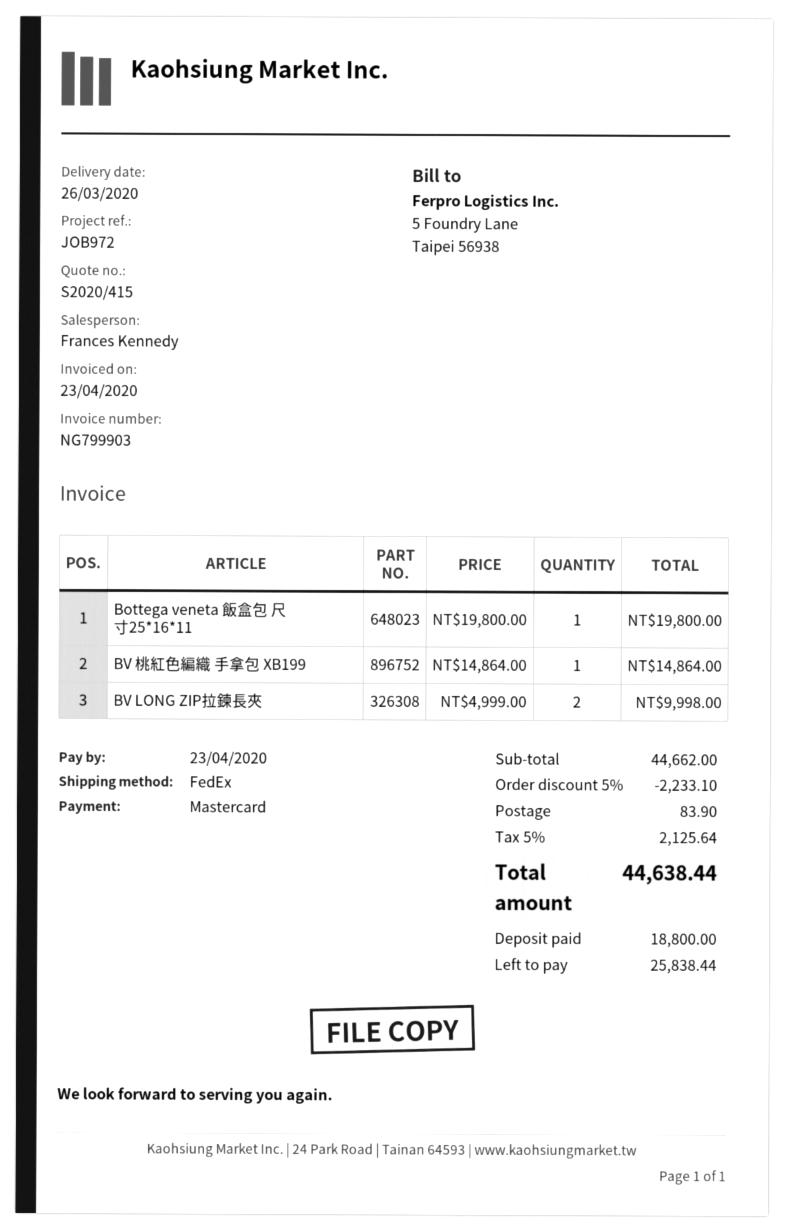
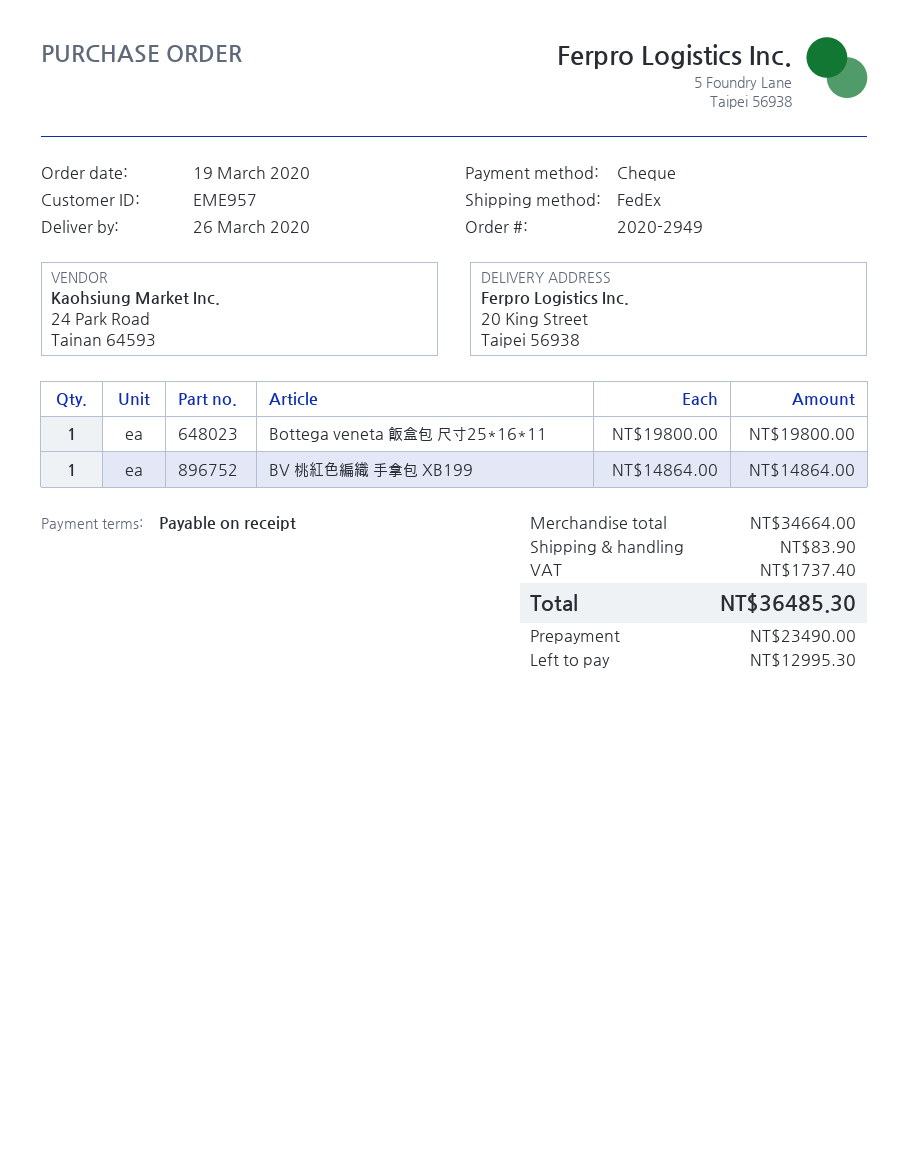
payment method: Mastercard -> cheque
BV LONG ZIP拉鍊長夾: 2 x 4999.00 = 9998.00 -> none
subtotal: 44662.00 -> 34664.00
discount: 5% = 2233.10 -> none
tax: 2125.64 -> 1737.40
total: 44638.44 -> 36485.30
deposit: 18800.00 -> 23490.00
balance: 25838.44 -> 12995.30

